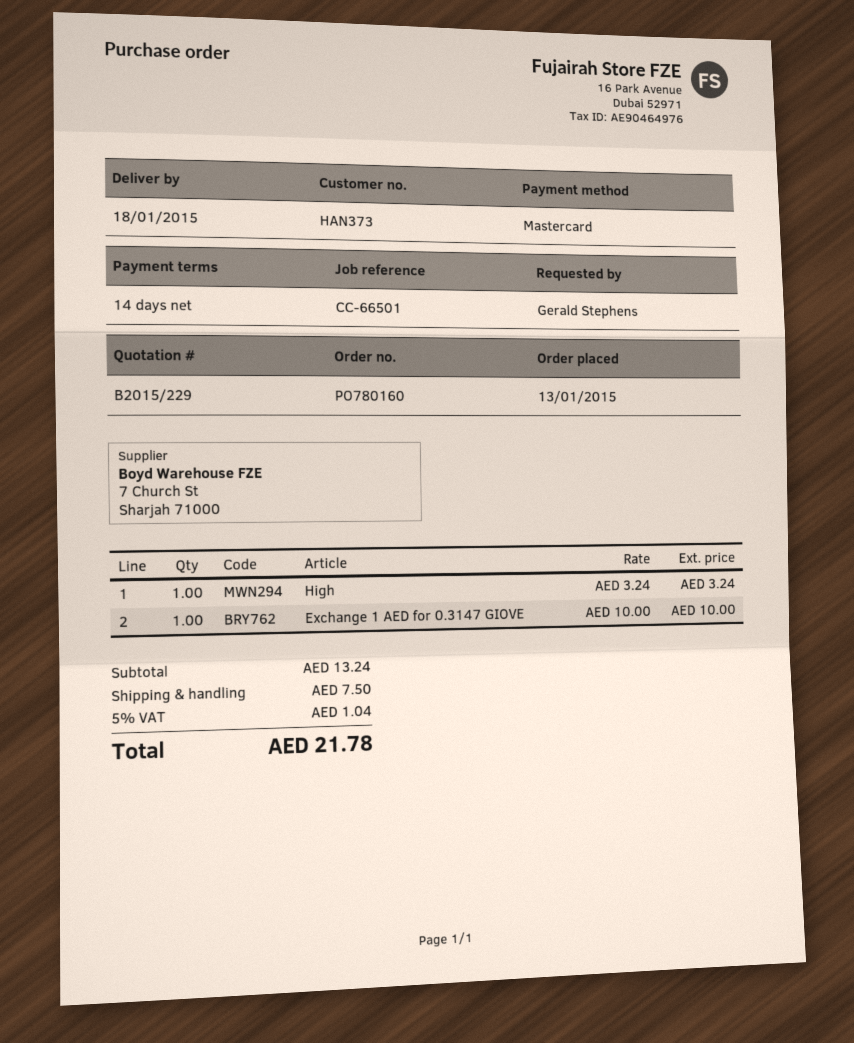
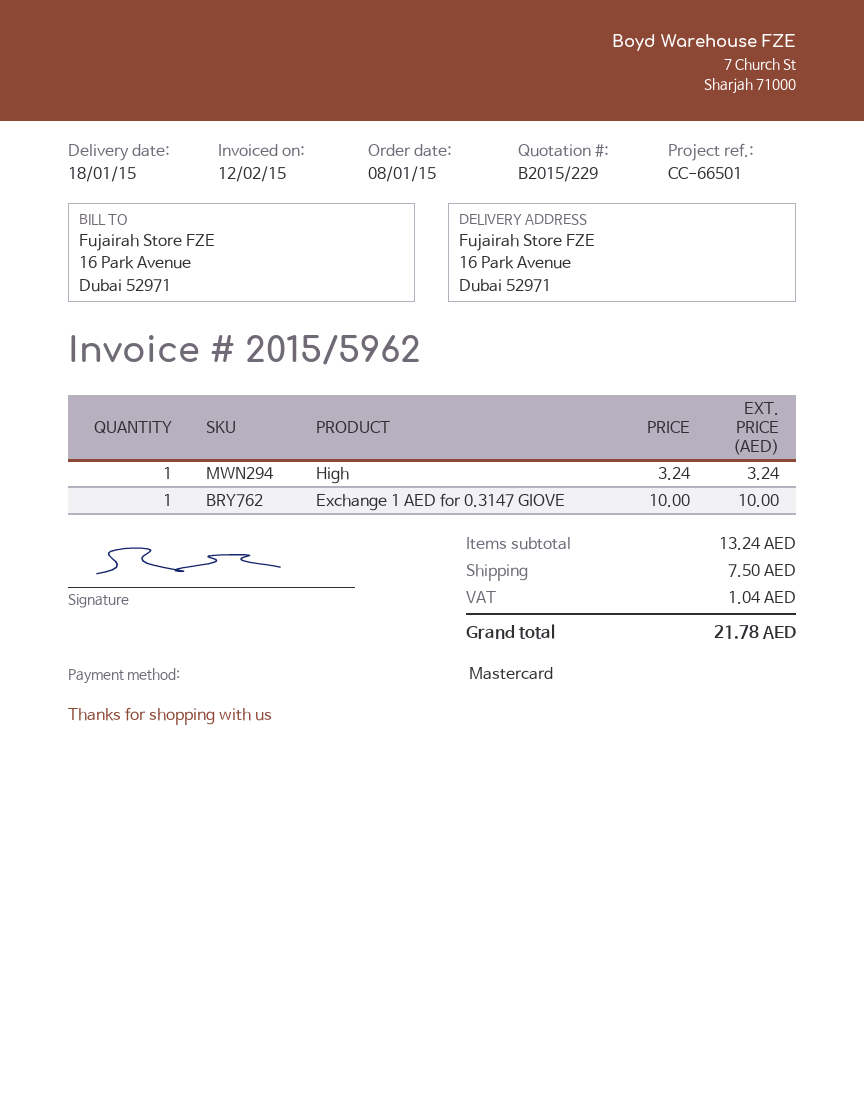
order date: 2015-01-13 -> 2015-01-08

